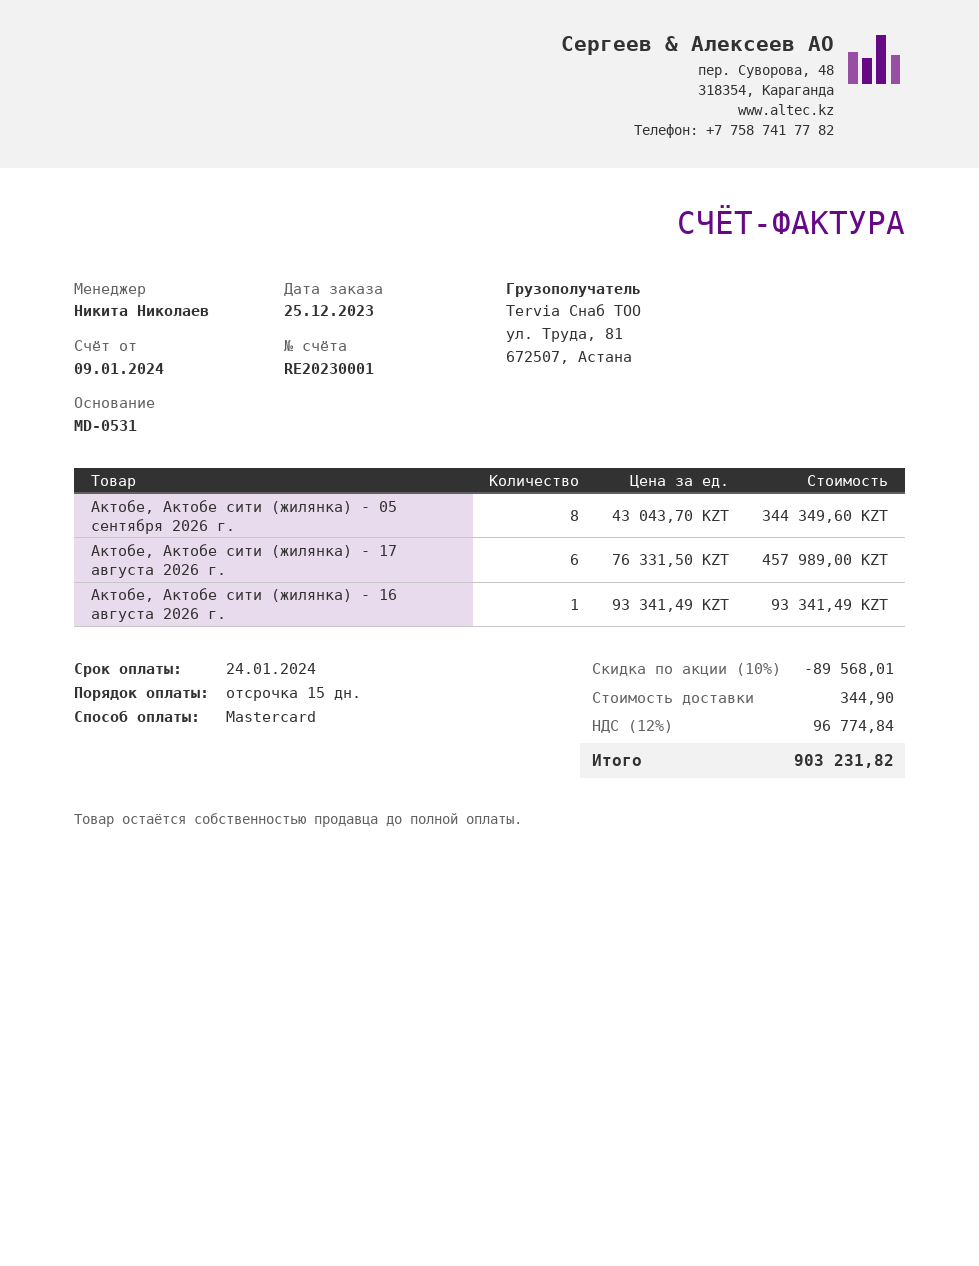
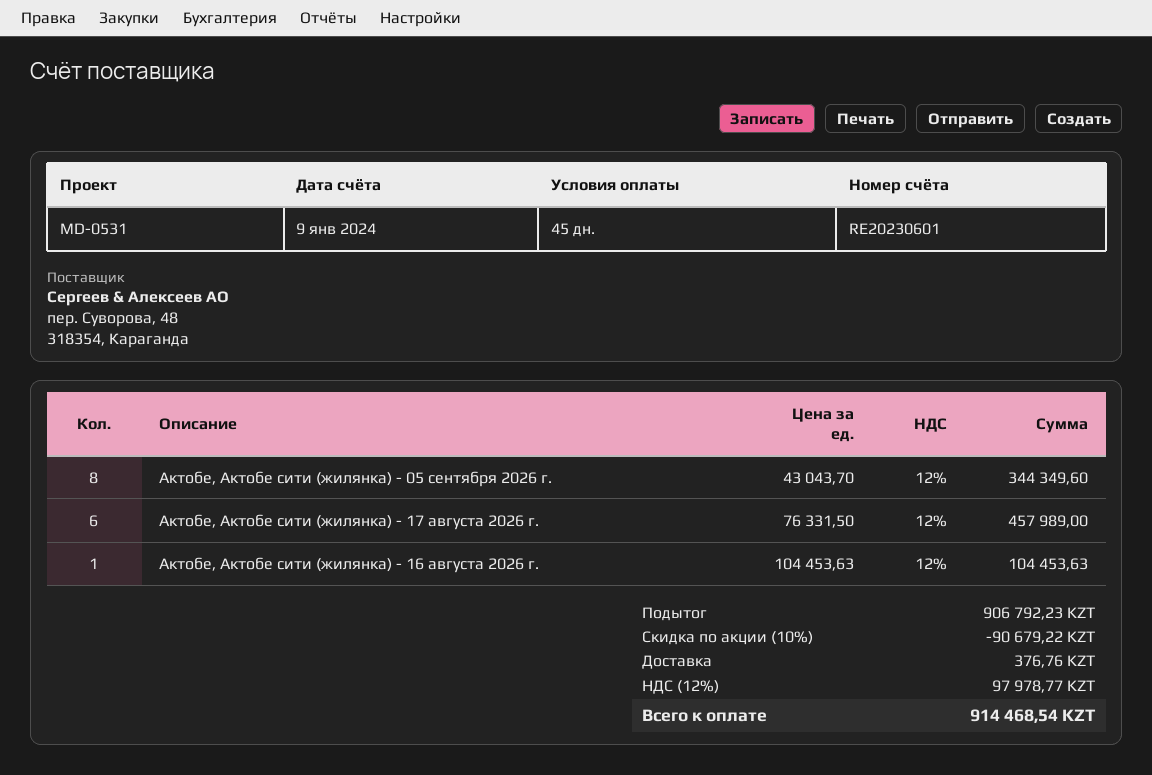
invoice number: RE20230001 -> RE20230601
payment terms: 15 days -> 45 days
Актобе, Актобе сити (жилянка) - 16 августа 2026 г.: 1 x 93341.49 = 93341.49 -> 1 x 104453.63 = 104453.63
discount: 10% = 89568.01 -> 10% = 90679.22
shipping: 344.90 -> 376.76
tax: 12% = 96774.84 -> 12% = 97978.77
total: 903231.82 -> 914468.54

